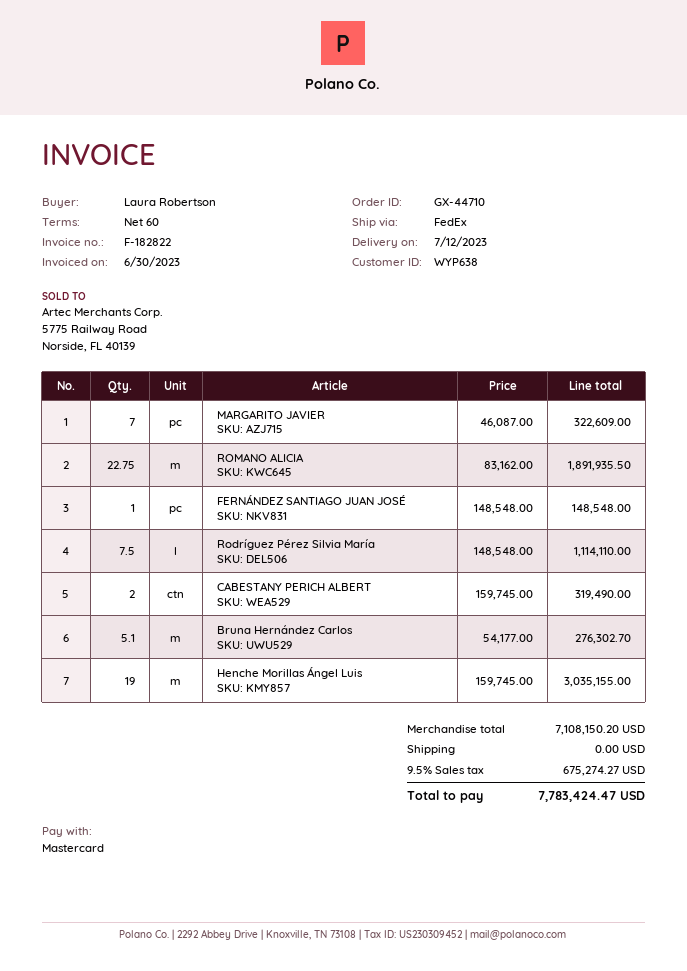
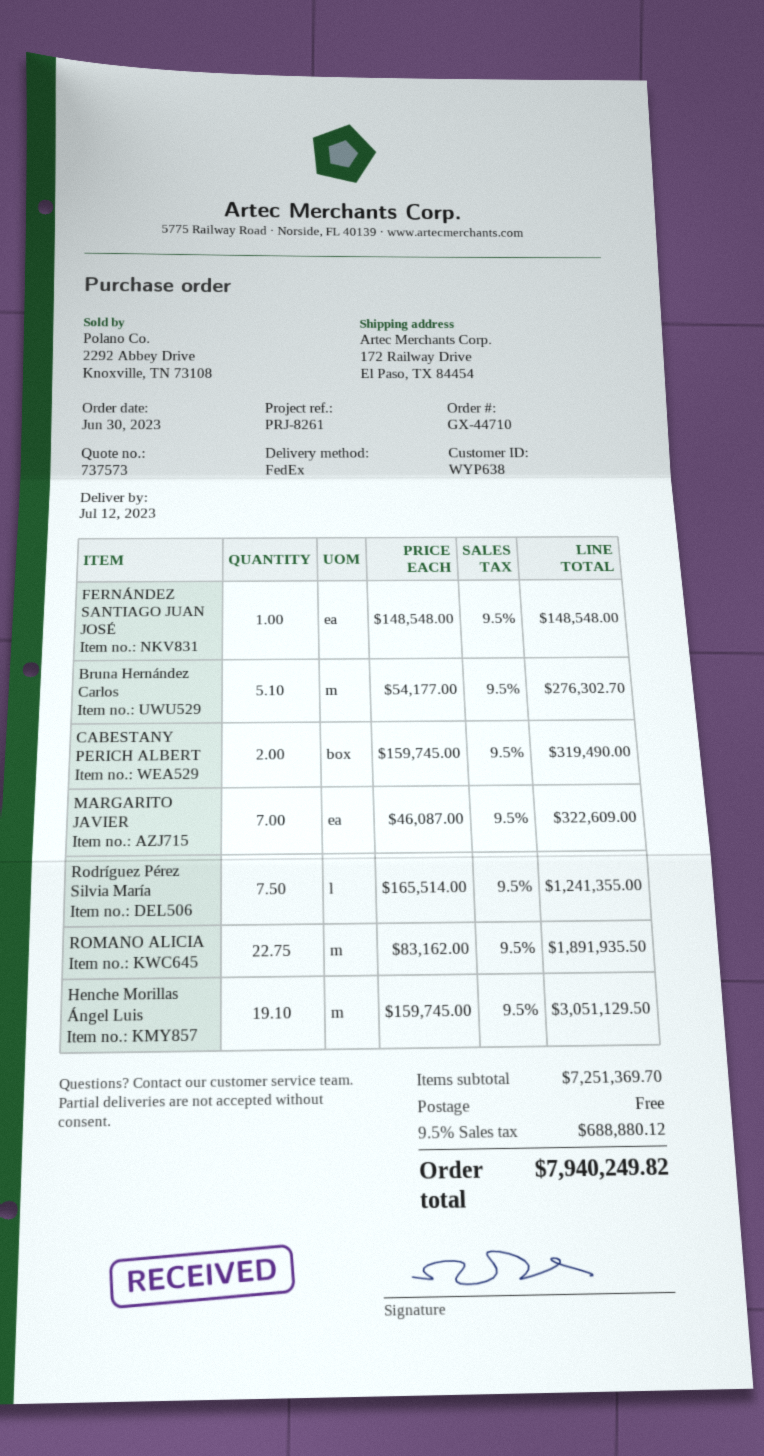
Rodríguez Pérez Silvia María: 7.5 x 148548.00 = 1114110.00 -> 7.5 x 165514.00 = 1241355.00
Henche Morillas Ángel Luis: 19 x 159745.00 = 3035155.00 -> 19.1 x 159745.00 = 3051129.50
subtotal: 7108150.20 -> 7251369.70
tax: 9.5% = 675274.27 -> 9.5% = 688880.12
total: 7783424.47 -> 7940249.82

